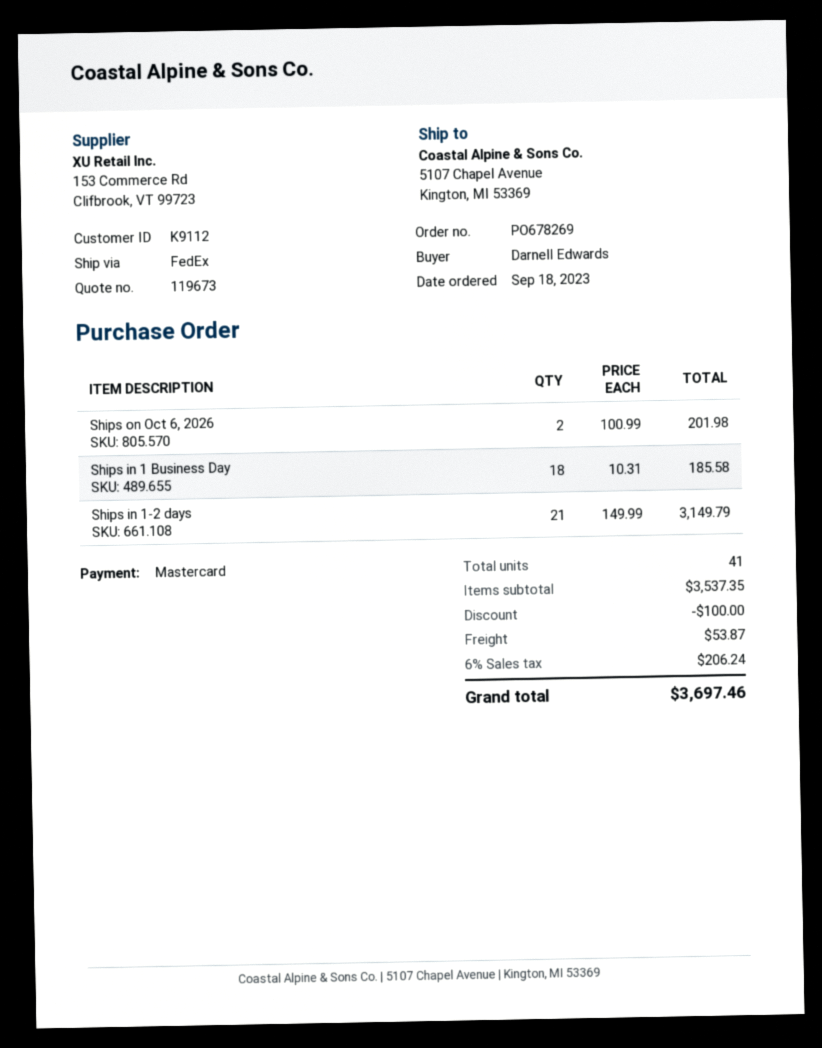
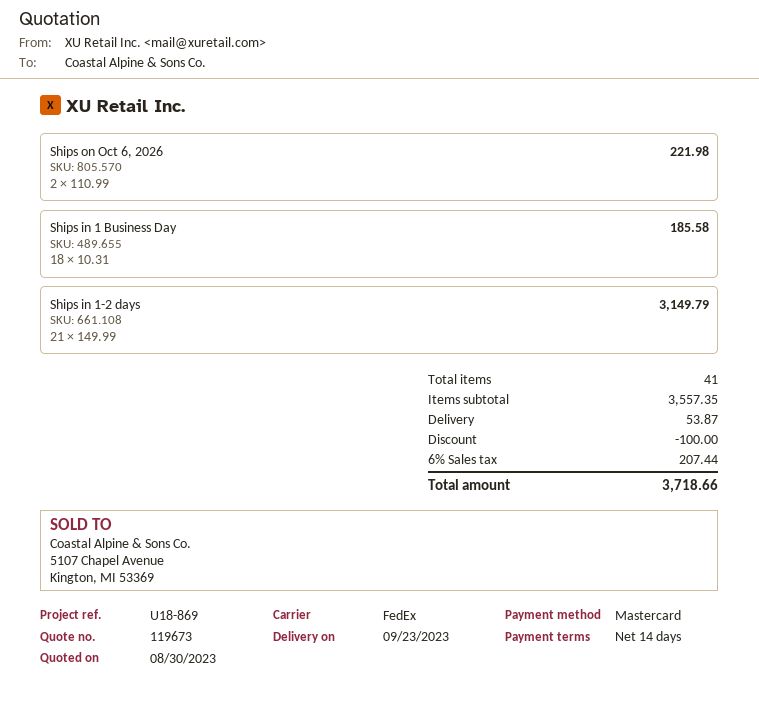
Ships on Oct 6, 2026: 2 x 100.99 = 201.98 -> 2 x 110.99 = 221.98
subtotal: 3537.35 -> 3557.35
tax: 6% = 206.24 -> 6% = 207.44
total: 3697.46 -> 3718.66

